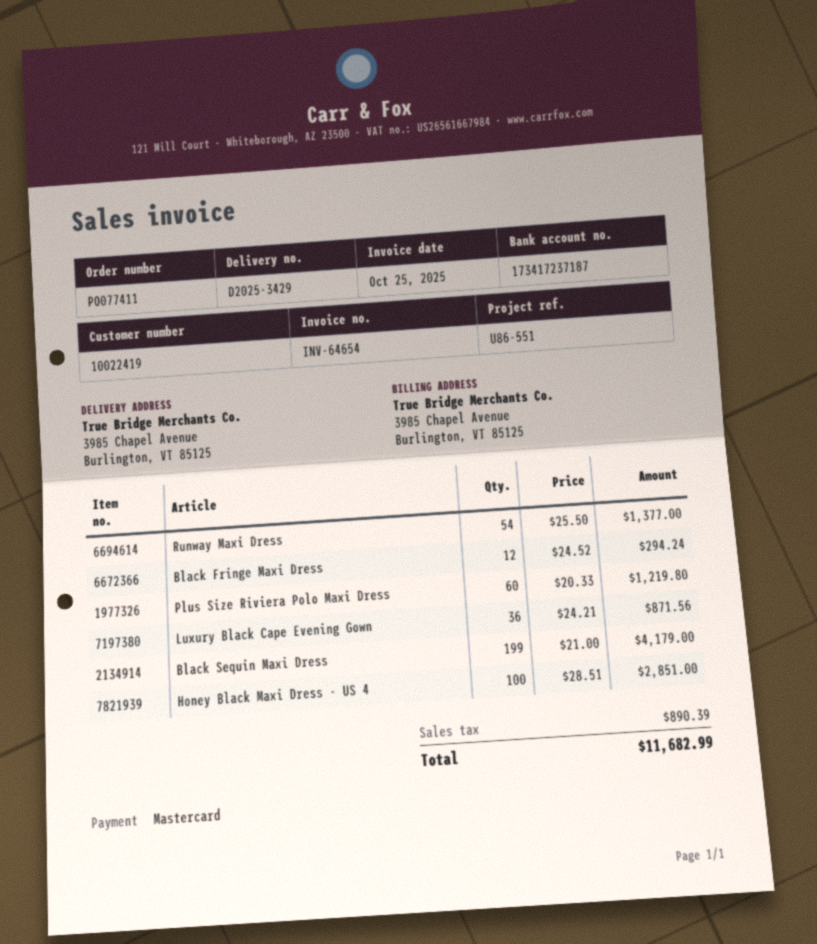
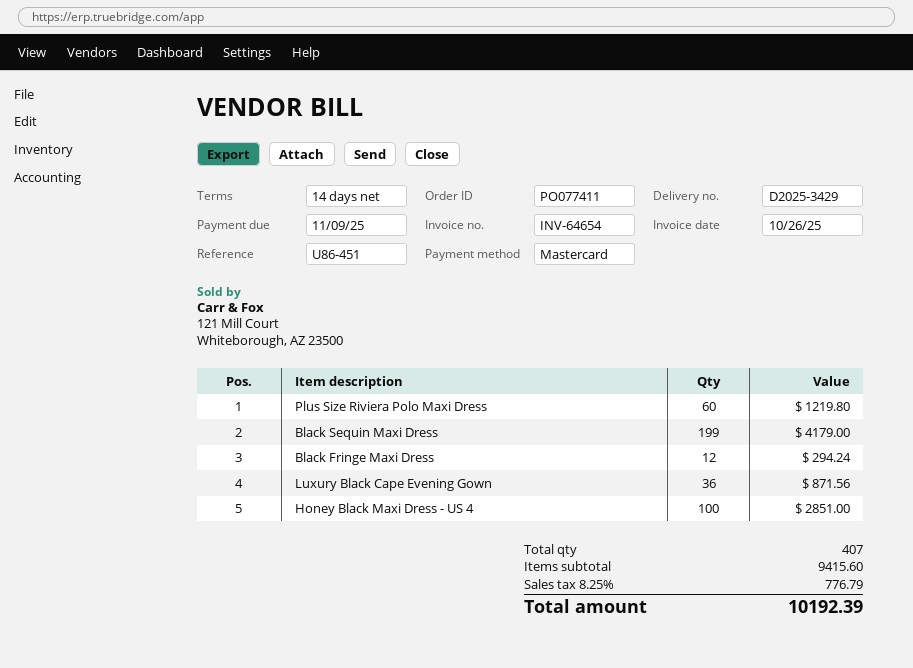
invoice date: 2025-10-25 -> 2025-10-26
reference: U86-551 -> U86-451
Runway Maxi Dress: 54 for 1377.00 -> none
tax: 890.39 -> 776.79
total: 11682.99 -> 10192.39

